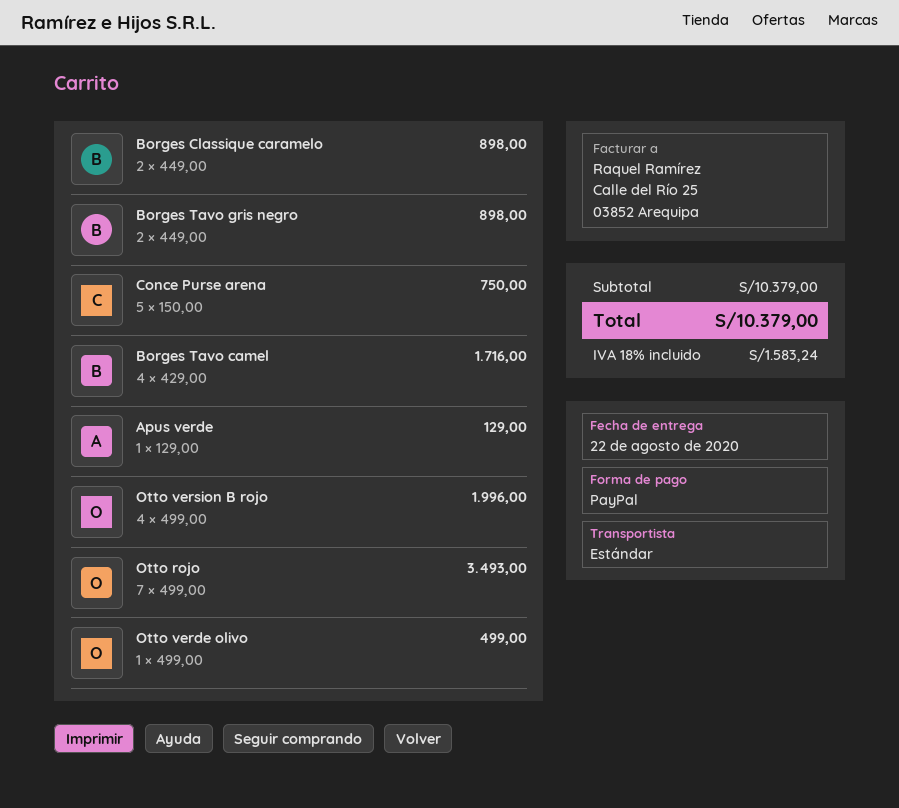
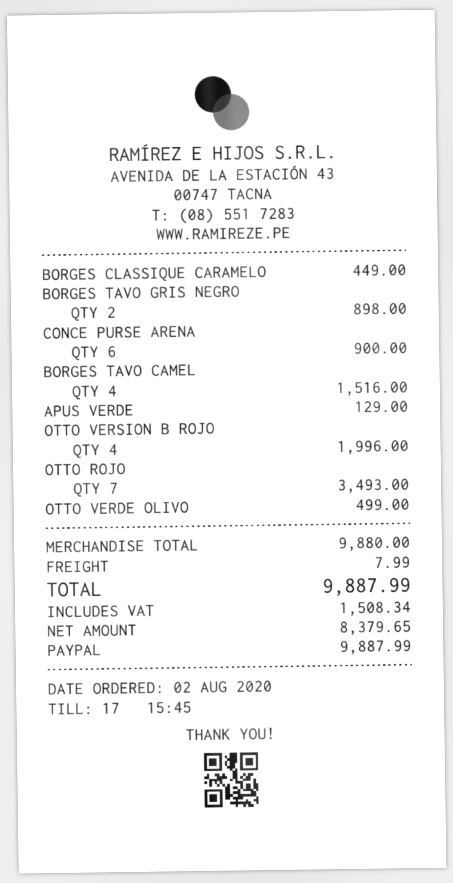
Borges Classique caramelo: 2 for 898.00 -> 1 for 449.00
Conce Purse arena: 5 for 750.00 -> 6 for 900.00
Borges Tavo camel: 4 for 1716.00 -> 4 for 1516.00
subtotal: 10379.00 -> 9880.00
shipping: none -> 7.99
tax: 1583.24 -> 1508.34
total: 10379.00 -> 9887.99

